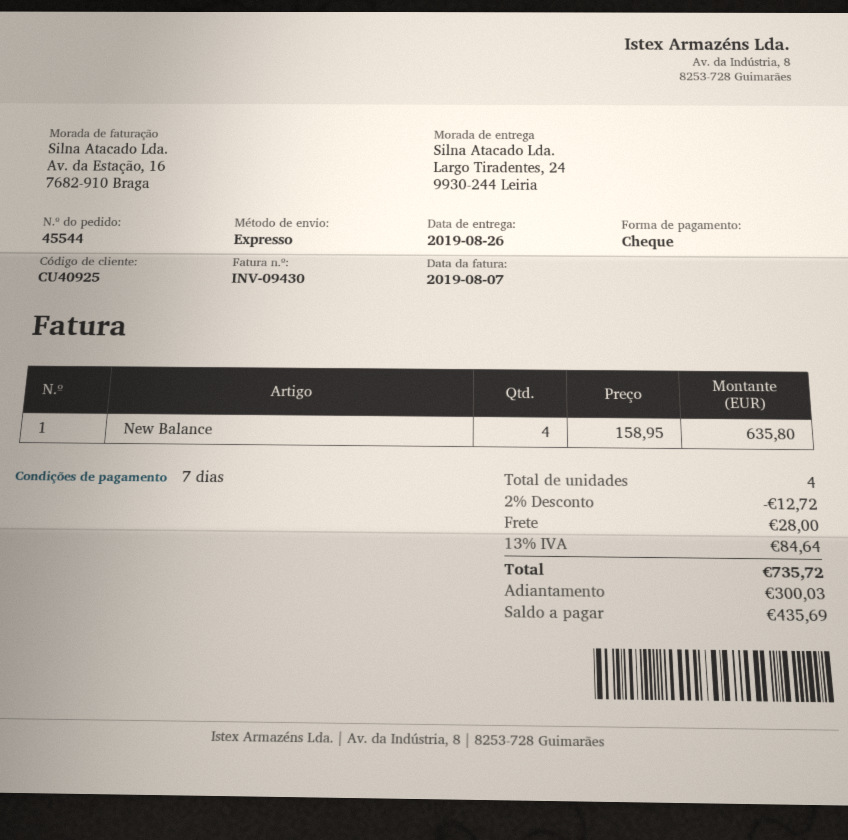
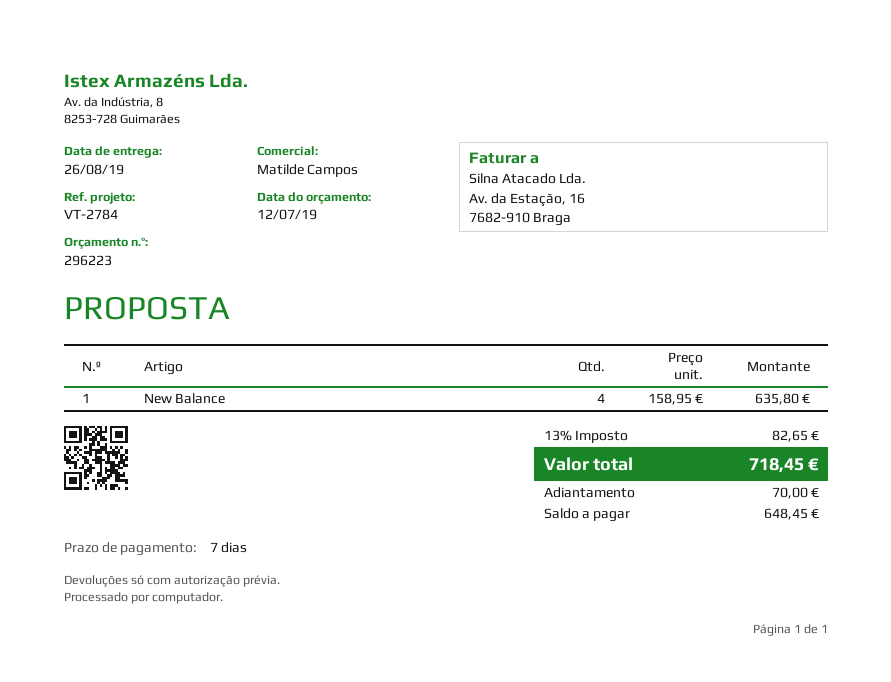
discount: 2% = 12.72 -> none
shipping: 28.00 -> none
tax: 13% = 84.64 -> 13% = 82.65
total: 735.72 -> 718.45
deposit: 300.03 -> 70.00
balance: 435.69 -> 648.45

